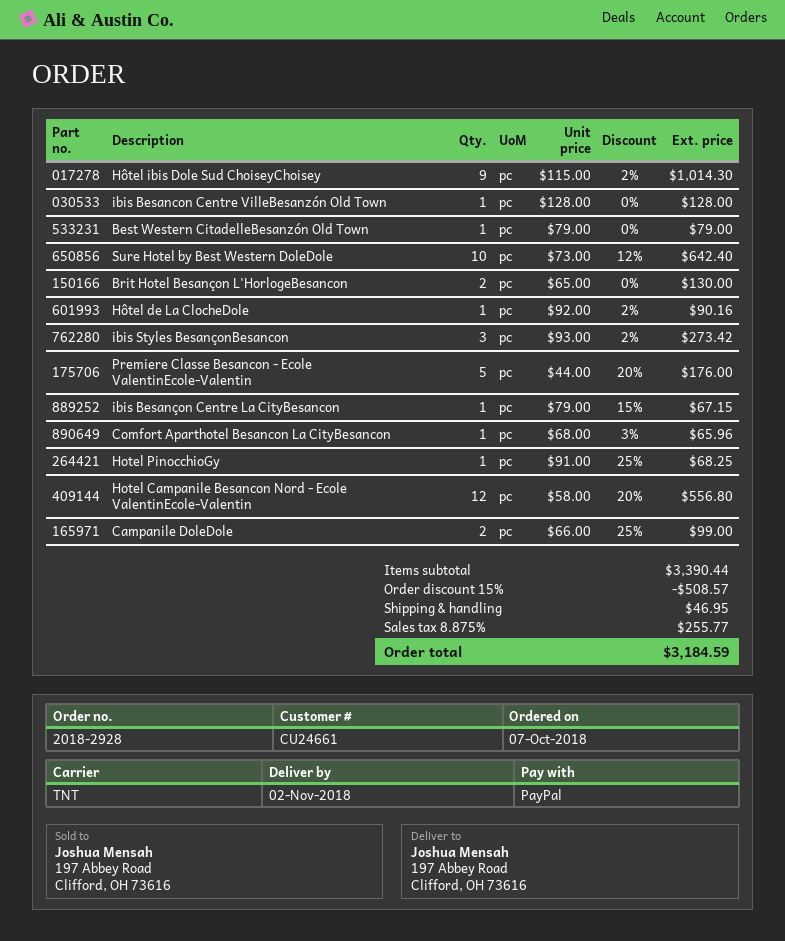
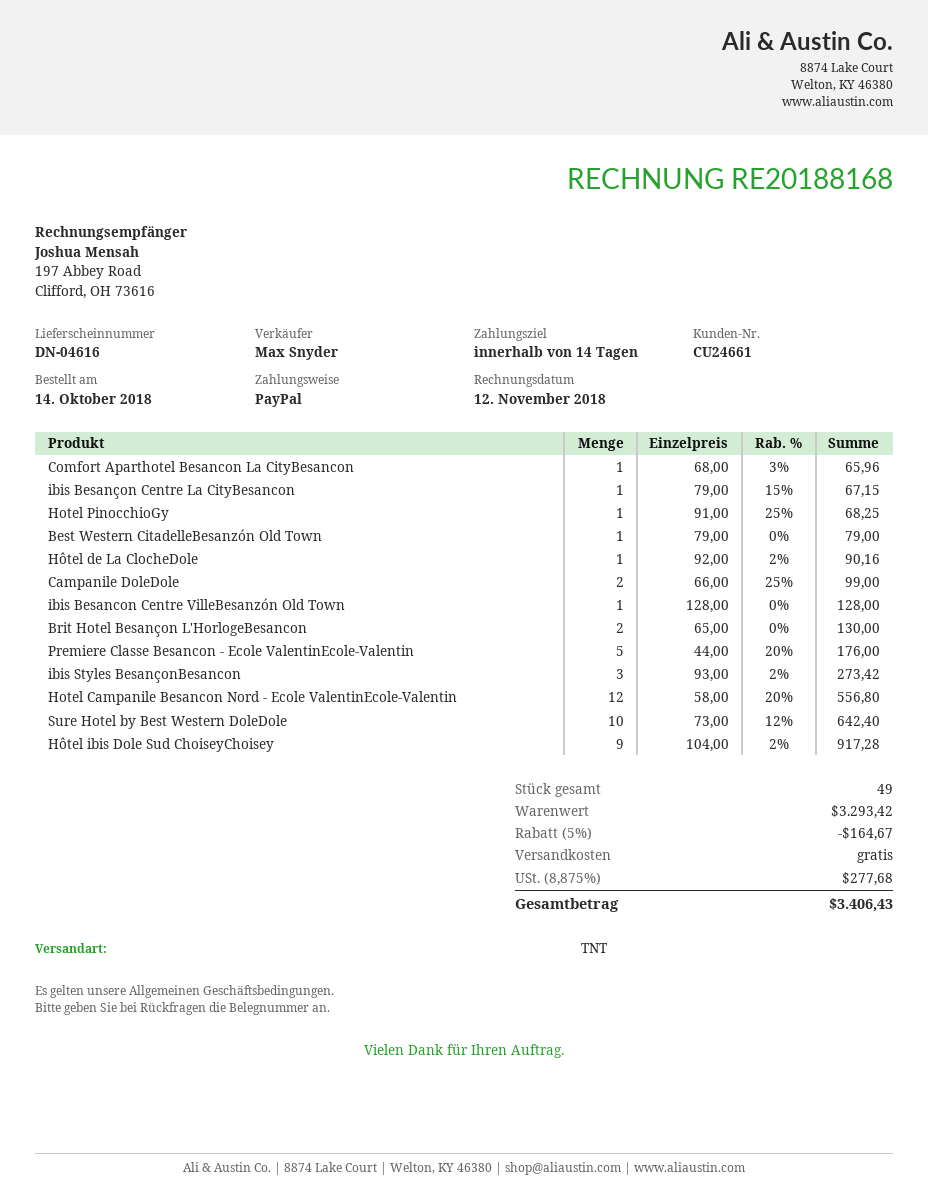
order date: 2018-10-07 -> 2018-10-14
Hôtel ibis Dole Sud ChoiseyChoisey: 9 x 115.00 - 2% = 1014.30 -> 9 x 104.00 - 2% = 917.28
subtotal: 3390.44 -> 3293.42
discount: 15% = 508.57 -> 5% = 164.67
shipping: 46.95 -> 0.00
tax: 8.875% = 255.77 -> 8.875% = 277.68
total: 3184.59 -> 3406.43

